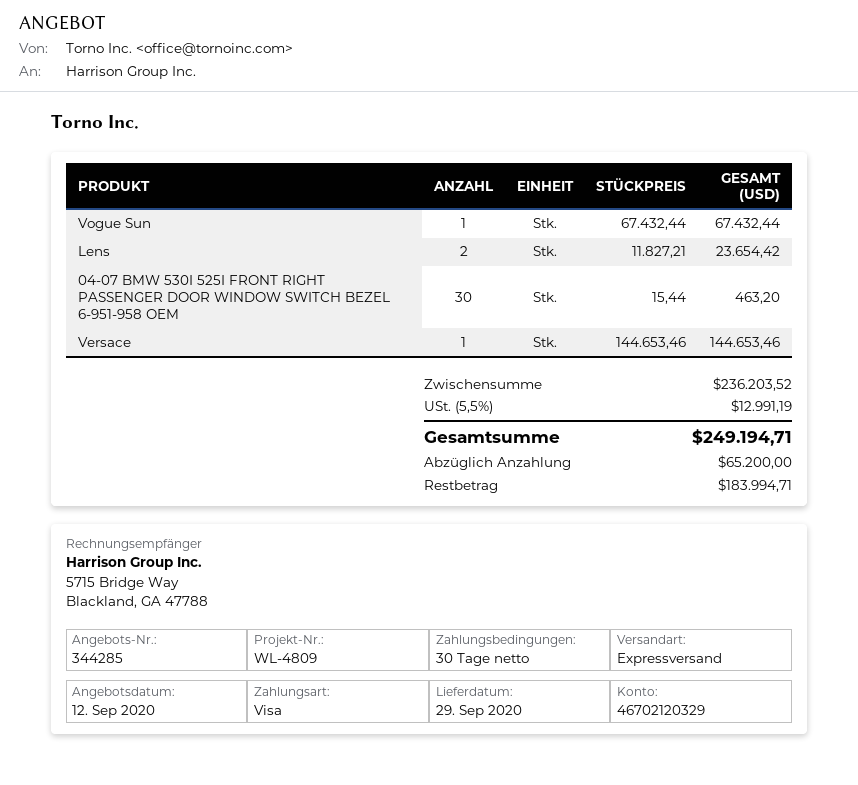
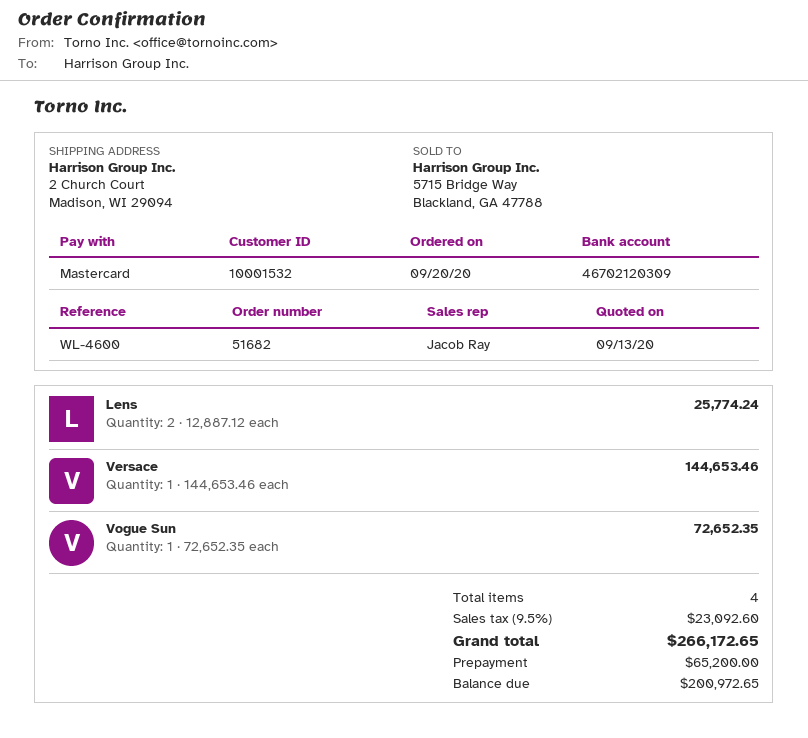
quote date: 2020-09-12 -> 2020-09-13
reference: WL-4809 -> WL-4600
payment method: Visa -> Mastercard
bank account: 46702120329 -> 46702120309
Vogue Sun: 1 x 67432.44 = 67432.44 -> 1 x 72652.35 = 72652.35
Lens: 2 x 11827.21 = 23654.42 -> 2 x 12887.12 = 25774.24
04-07 BMW 530I 525I FRONT RIGHT PASSENGER DOOR WINDOW SWITCH BEZEL 6-951-958 OEM: 30 x 15.44 = 463.20 -> none
tax: 5.5% = 12991.19 -> 9.5% = 23092.60
total: 249194.71 -> 266172.65
balance: 183994.71 -> 200972.65

